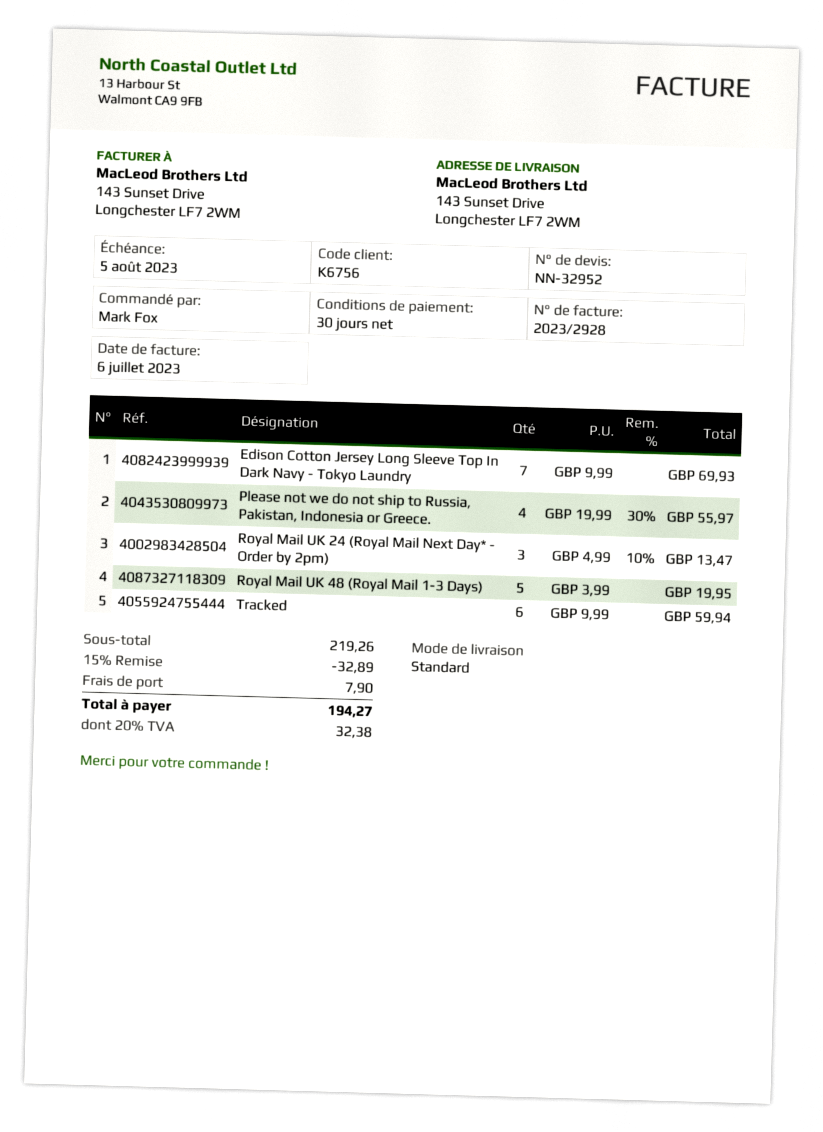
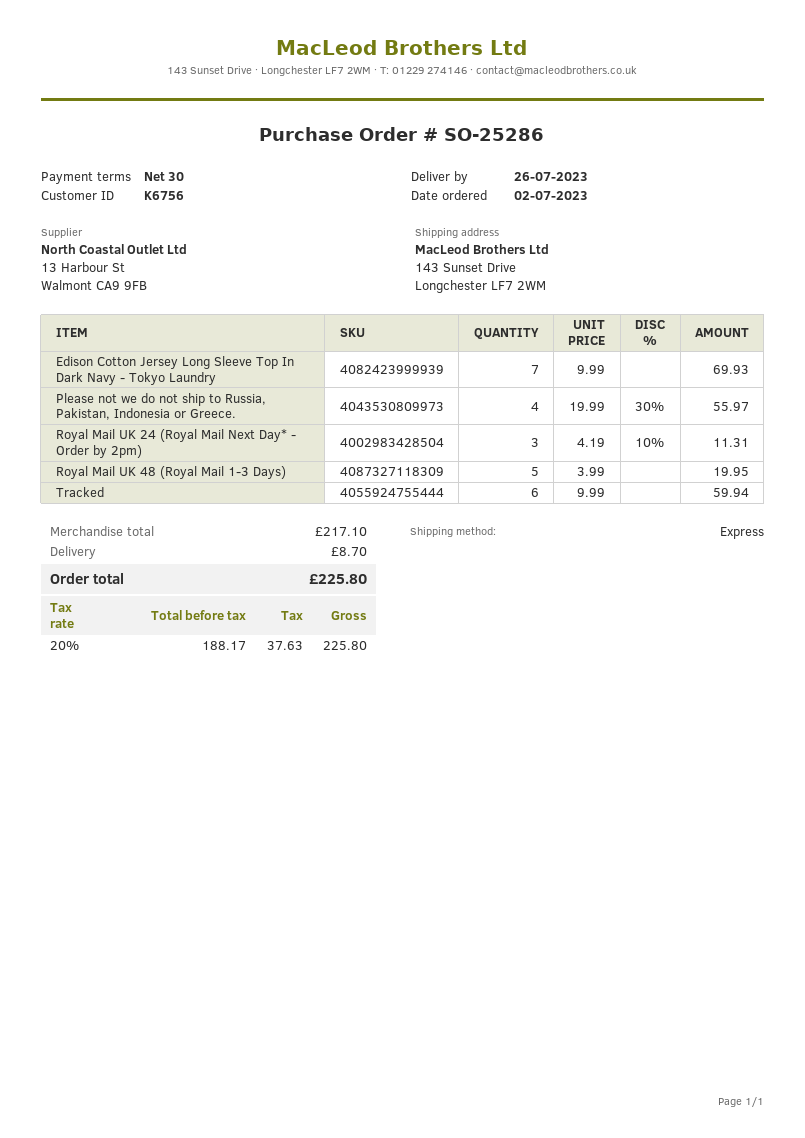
shipping method: standard -> express
Royal Mail UK 24 (Royal Mail Next Day* - Order by 2pm): 3 x 4.99 - 10% = 13.47 -> 3 x 4.19 - 10% = 11.31
subtotal: 219.26 -> 217.10
discount: 15% = 32.89 -> none
shipping: 7.90 -> 8.70
tax: 20% = 32.38 -> 20% = 37.63
total: 194.27 -> 225.80

